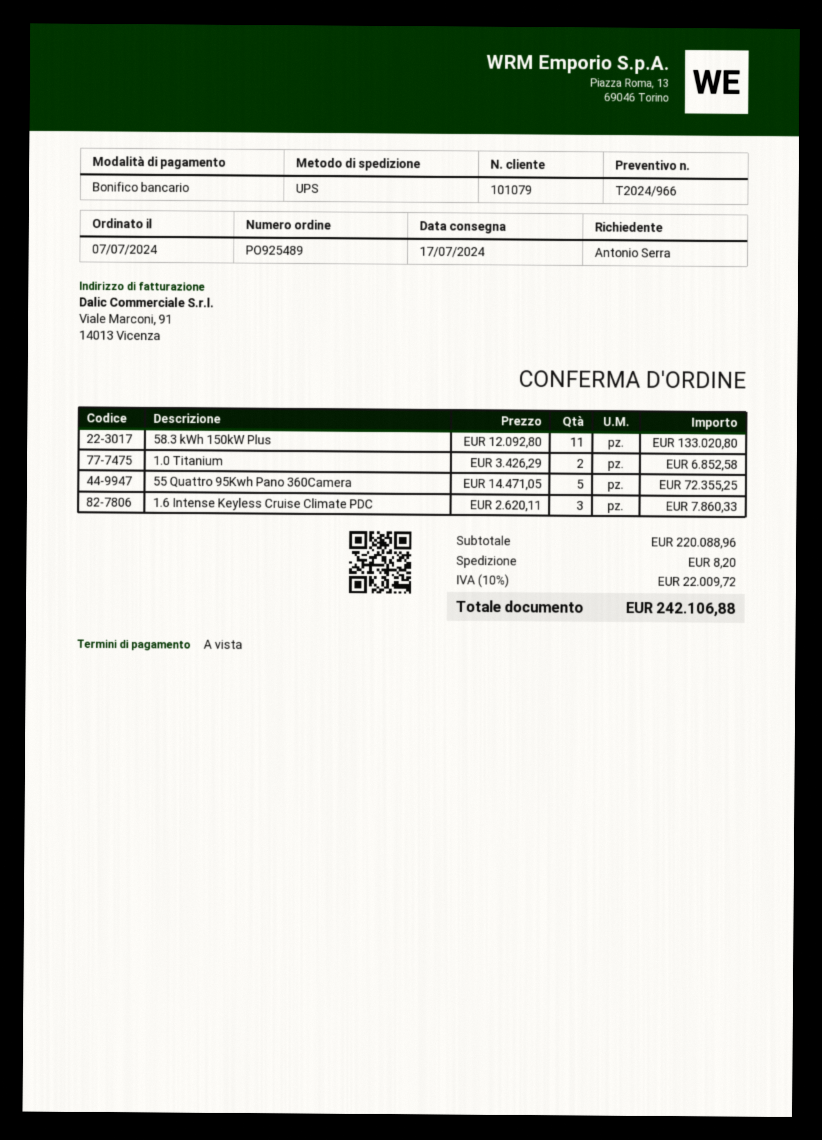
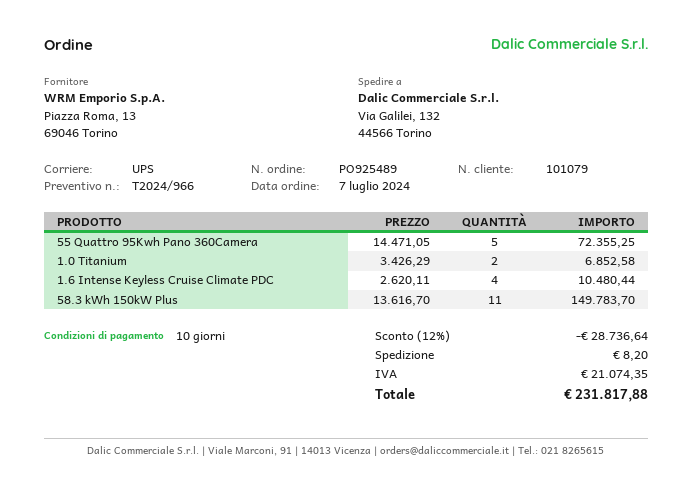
payment terms: on receipt -> 10 days
58.3 kWh 150kW Plus: 11 x 12092.80 = 133020.80 -> 11 x 13616.70 = 149783.70
1.6 Intense Keyless Cruise Climate PDC: 3 x 2620.11 = 7860.33 -> 4 x 2620.11 = 10480.44
discount: none -> 12% = 28736.64
tax: 22009.72 -> 21074.35
total: 242106.88 -> 231817.88

